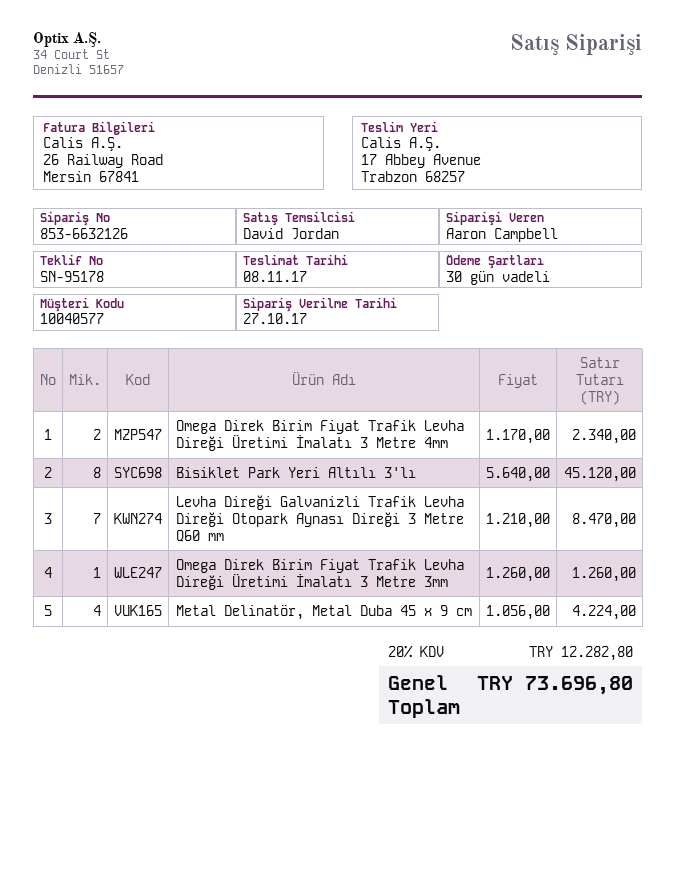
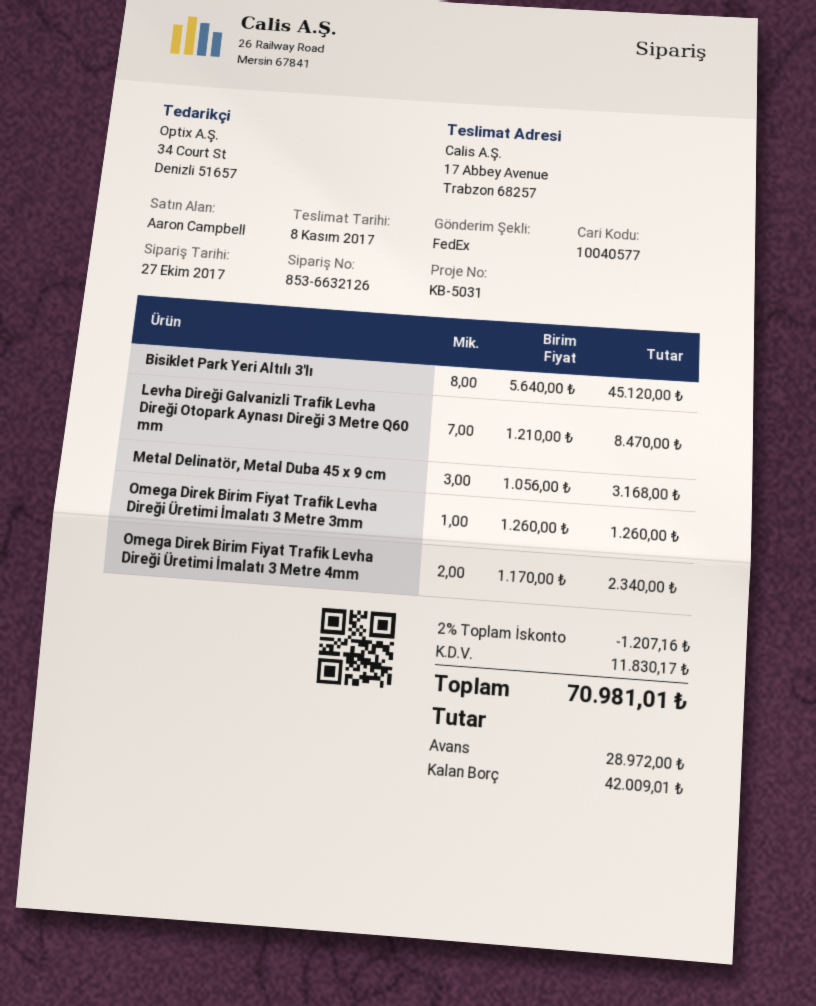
Metal Delinatör, Metal Duba 45 x 9 cm: 4 x 1056.00 = 4224.00 -> 3 x 1056.00 = 3168.00
discount: none -> 2% = 1207.16
tax: 12282.80 -> 11830.17
total: 73696.80 -> 70981.01

